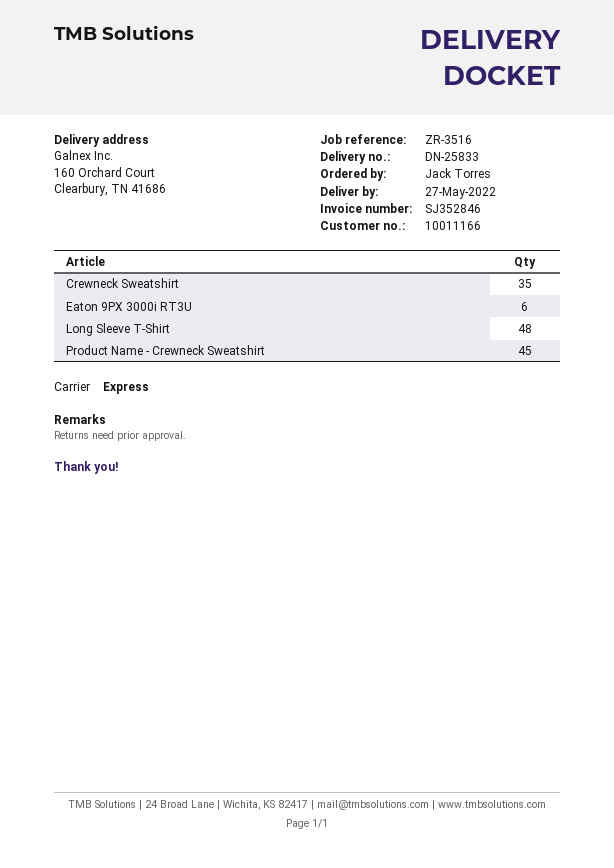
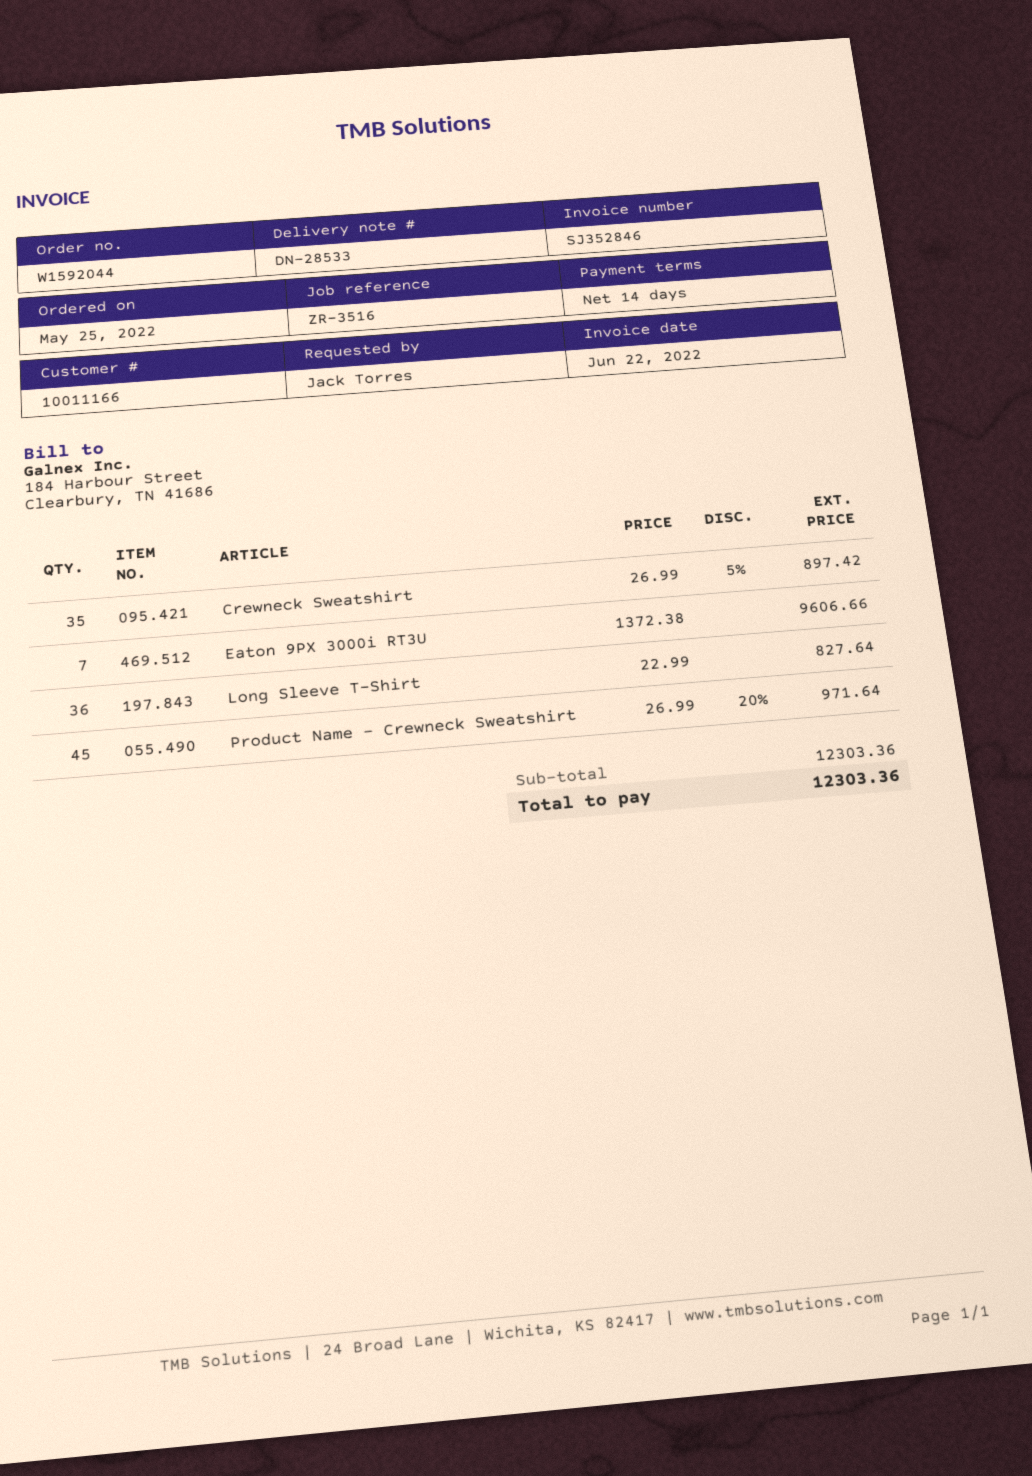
delivery note number: DN-25833 -> DN-28533
Eaton 9PX 3000i RT3U: 6 -> 7
Long Sleeve T-Shirt: 48 -> 36

